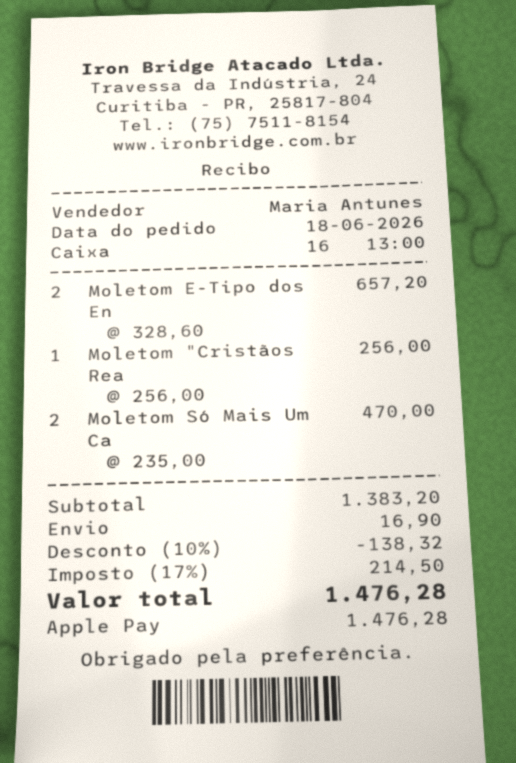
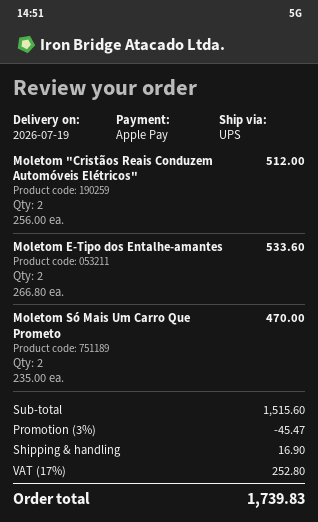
Moletom E-Tipo dos En: 2 x 328.60 = 657.20 -> 2 x 266.80 = 533.60
Moletom "Cristãos Rea: 1 x 256.00 = 256.00 -> 2 x 256.00 = 512.00
subtotal: 1383.20 -> 1515.60
discount: 10% = 138.32 -> 3% = 45.47
tax: 17% = 214.50 -> 17% = 252.80
total: 1476.28 -> 1739.83

